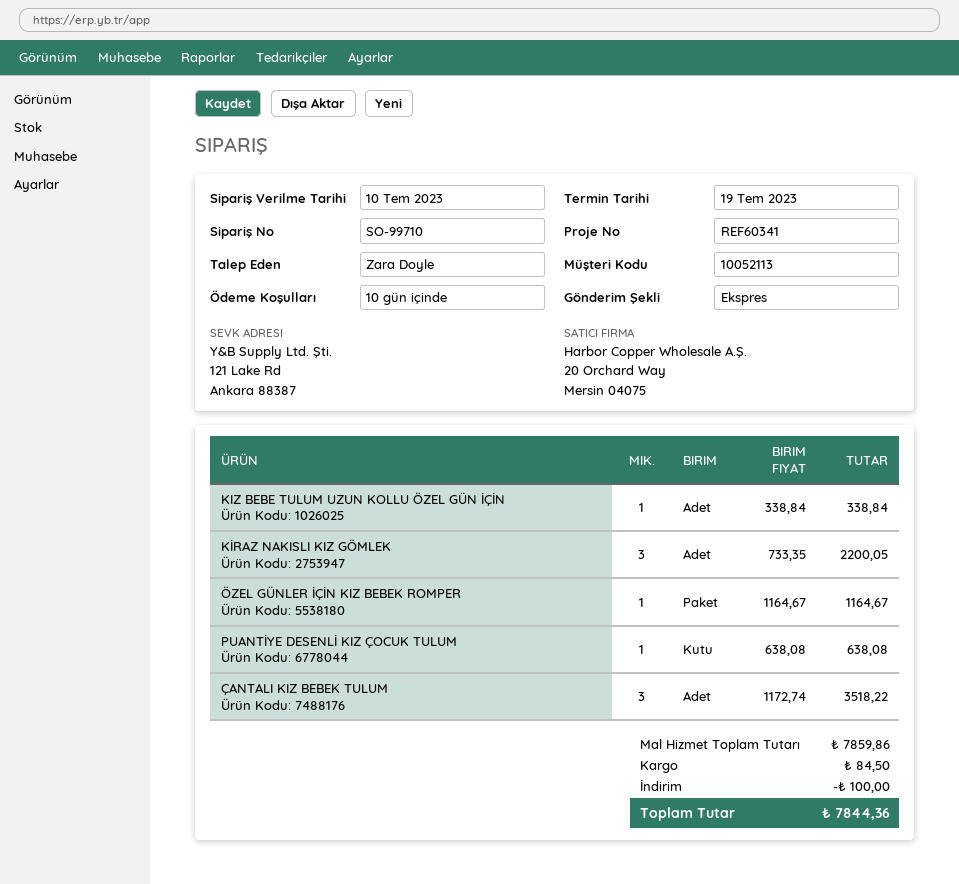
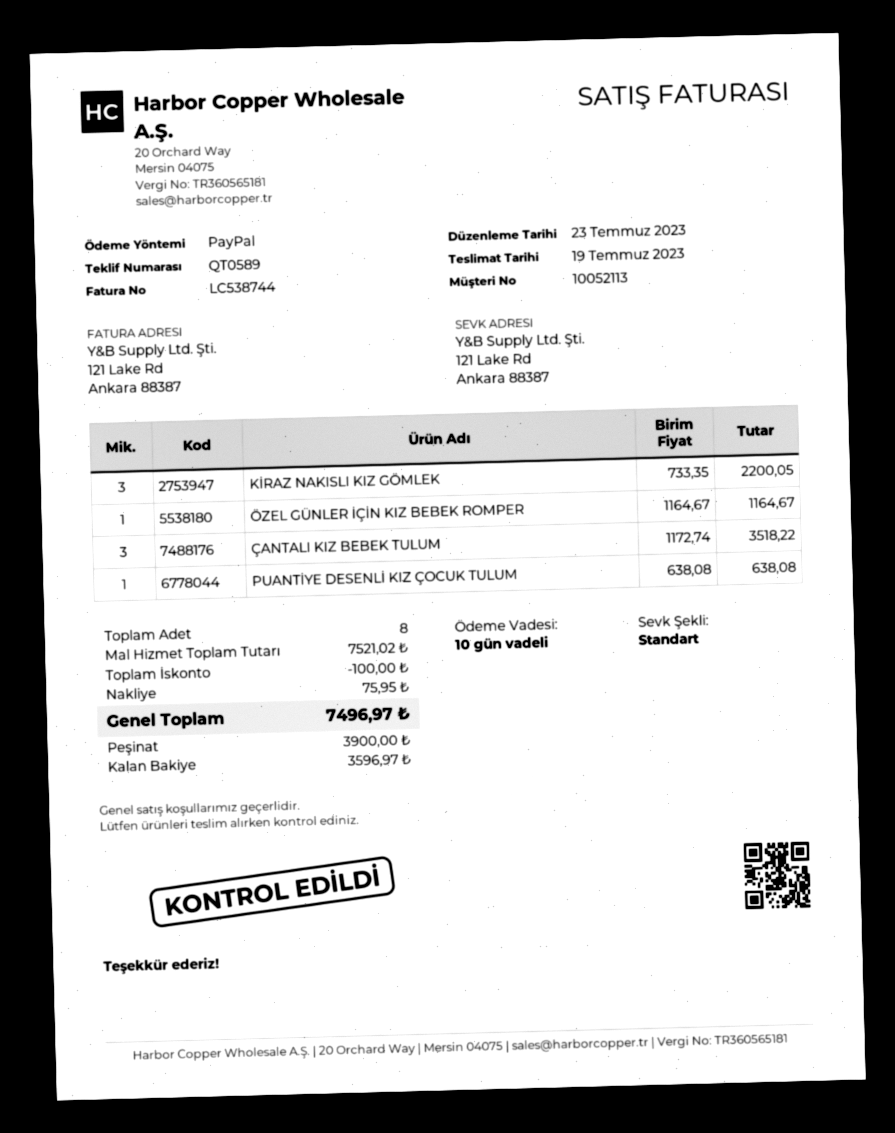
shipping method: express -> standard
KIZ BEBE TULUM UZUN KOLLU ÖZEL GÜN İÇİN: 1 x 338.84 = 338.84 -> none
subtotal: 7859.86 -> 7521.02
shipping: 84.50 -> 75.95
total: 7844.36 -> 7496.97

